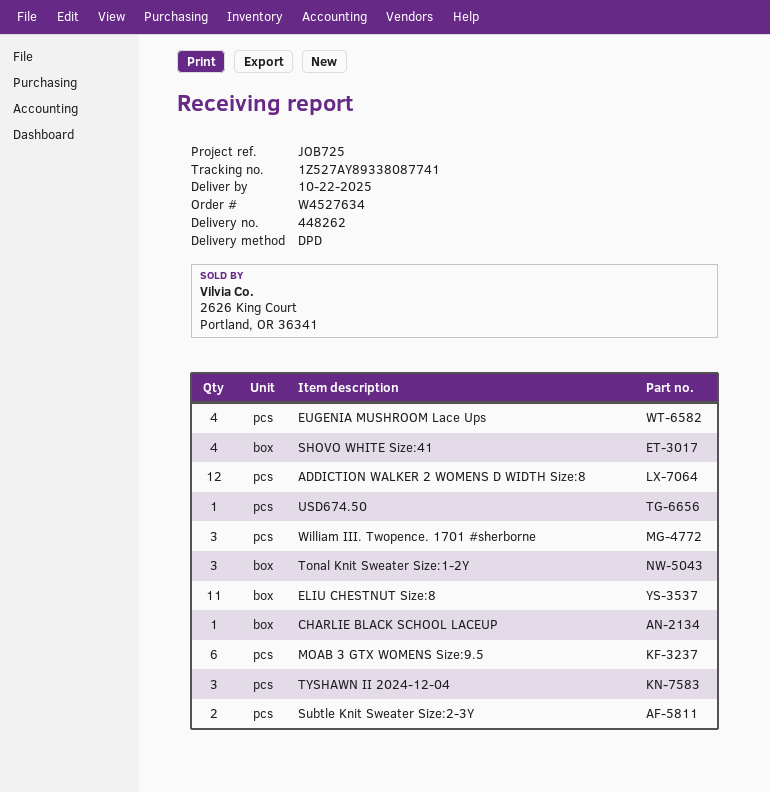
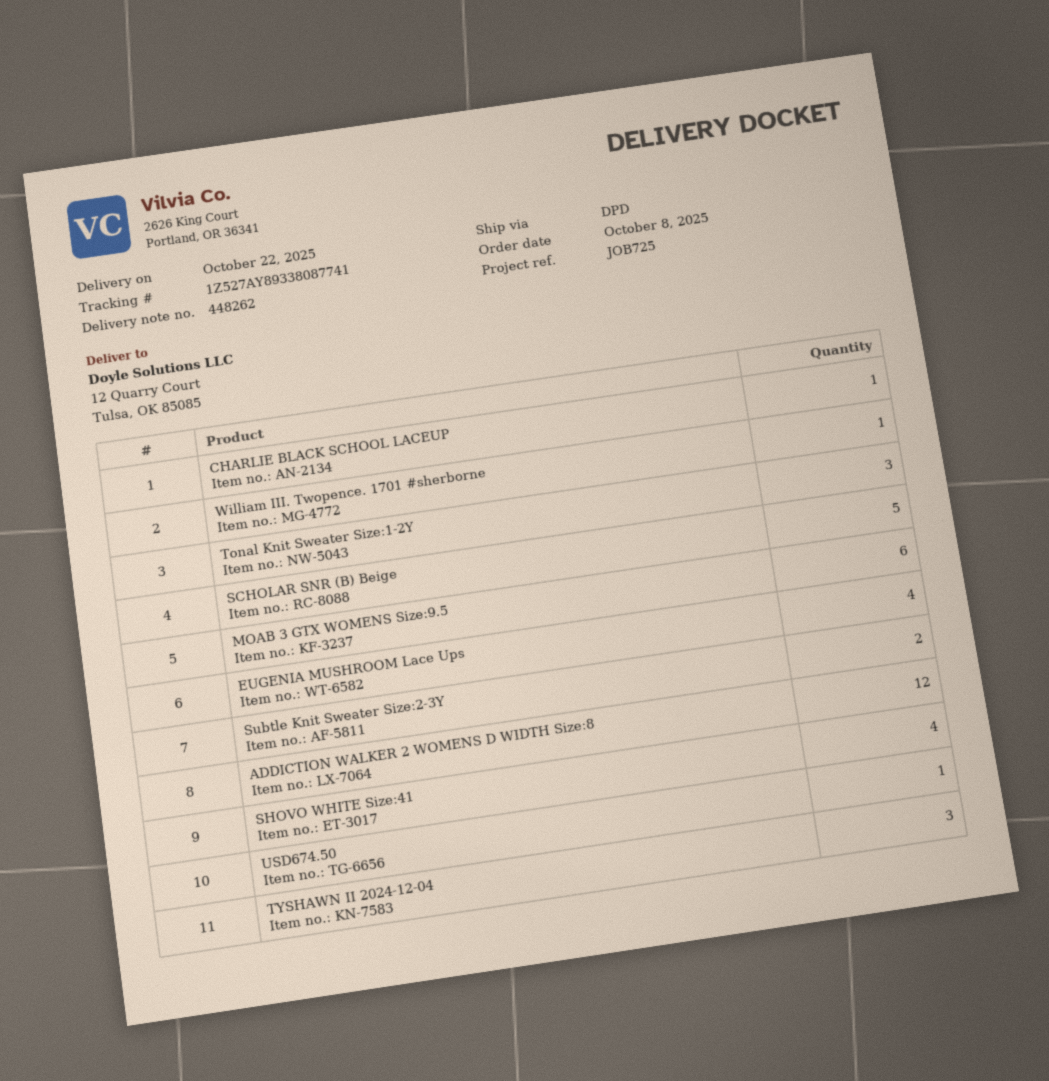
William III. Twopence. 1701 #sherborne: 3 -> 1
ELIU CHESTNUT Size:8: 11 -> none
SCHOLAR SNR (B) Beige: none -> 5

